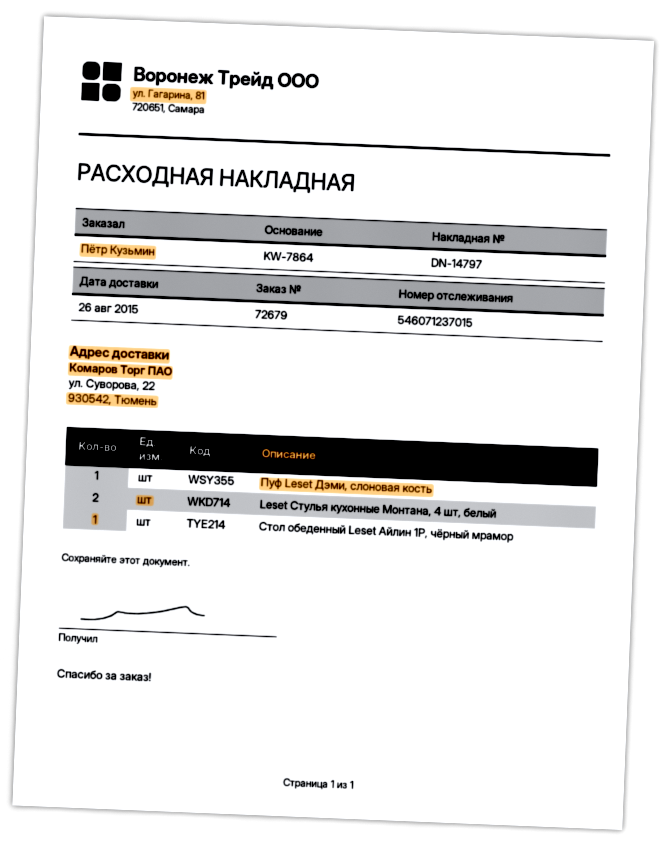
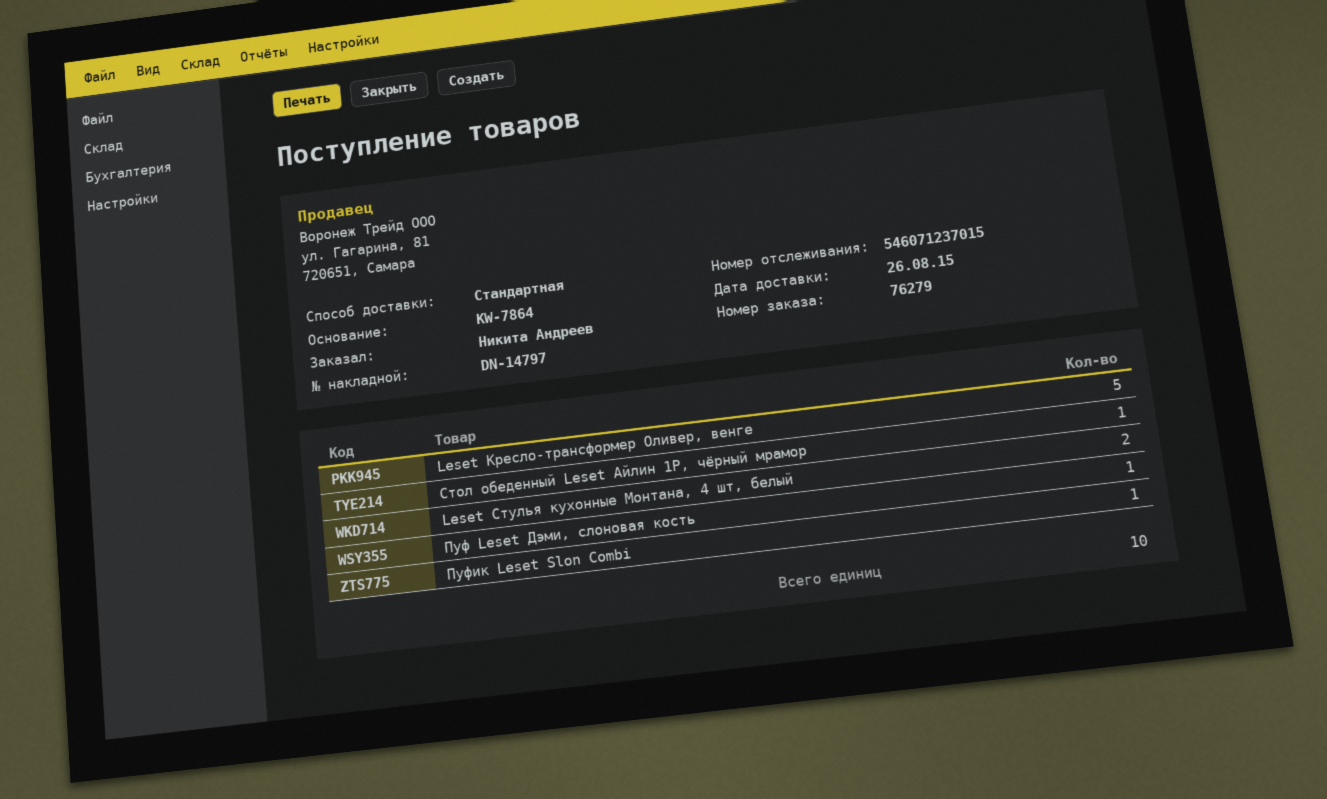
order number: 72679 -> 76279
ordered by: Пётр Кузьмин -> Никита Андреев
Leset Кресло-трансформер Оливер, венге: none -> 5
Пуфик Leset Slon Combi: none -> 1

